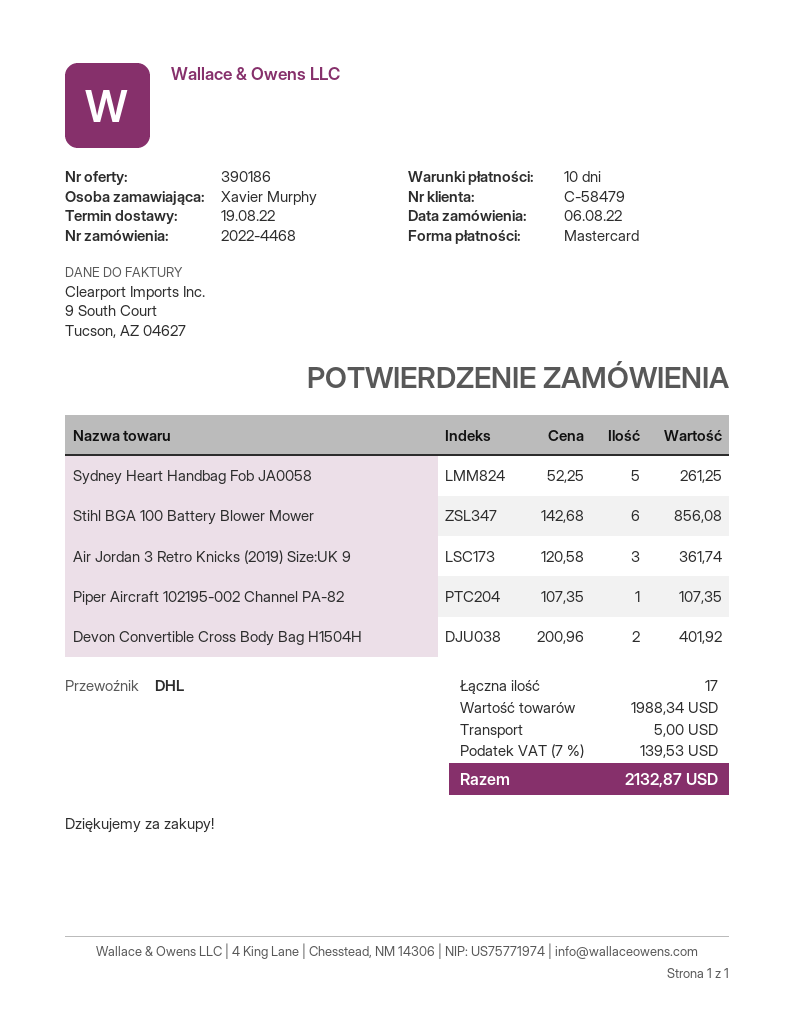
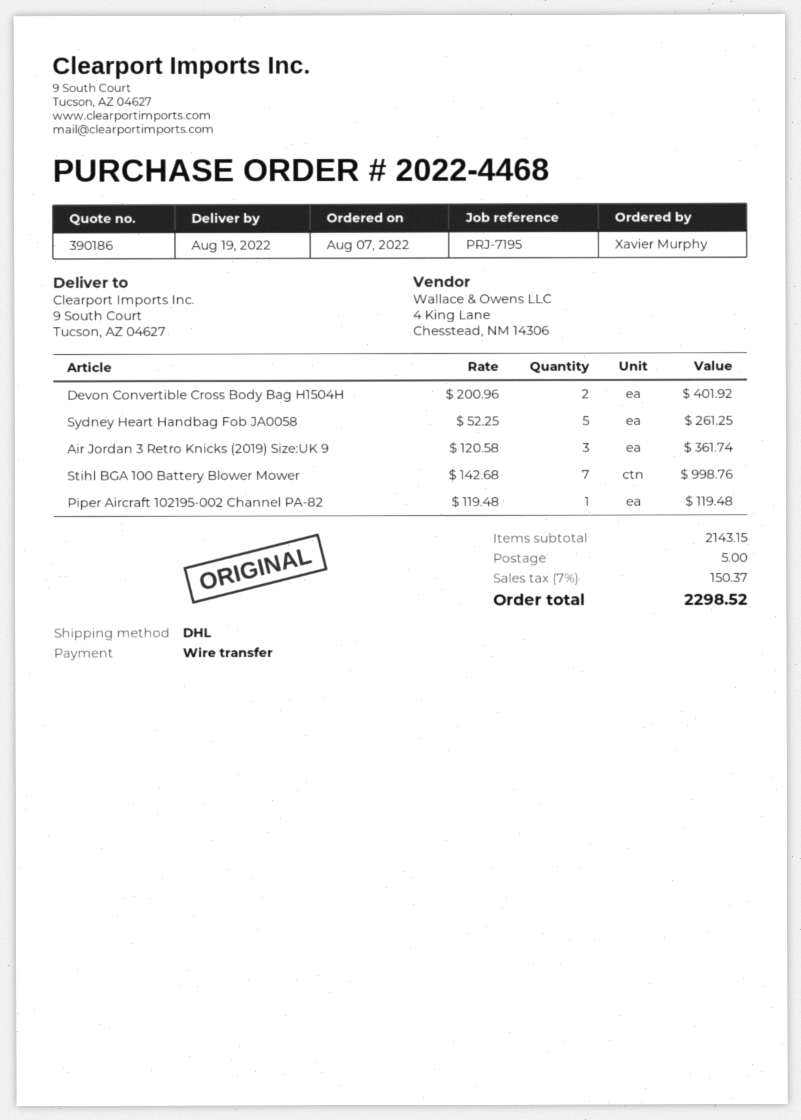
order date: 2022-08-06 -> 2022-08-07
payment method: Mastercard -> bank transfer
Stihl BGA 100 Battery Blower Mower: 6 x 142.68 = 856.08 -> 7 x 142.68 = 998.76
Piper Aircraft 102195-002 Channel PA-82: 1 x 107.35 = 107.35 -> 1 x 119.48 = 119.48
subtotal: 1988.34 -> 2143.15
tax: 7% = 139.53 -> 7% = 150.37
total: 2132.87 -> 2298.52

